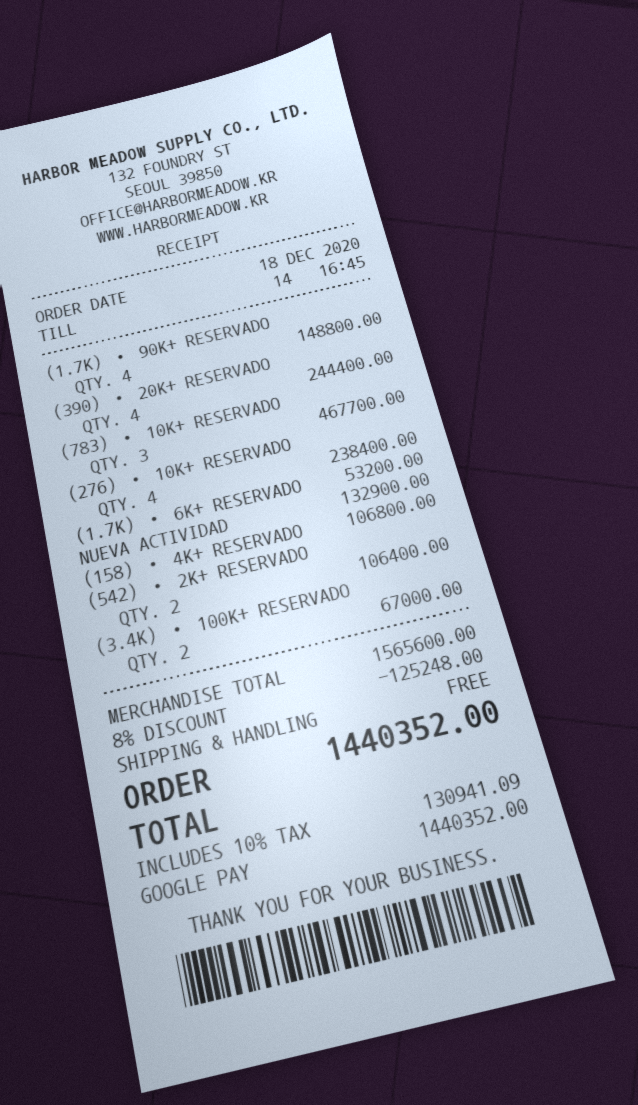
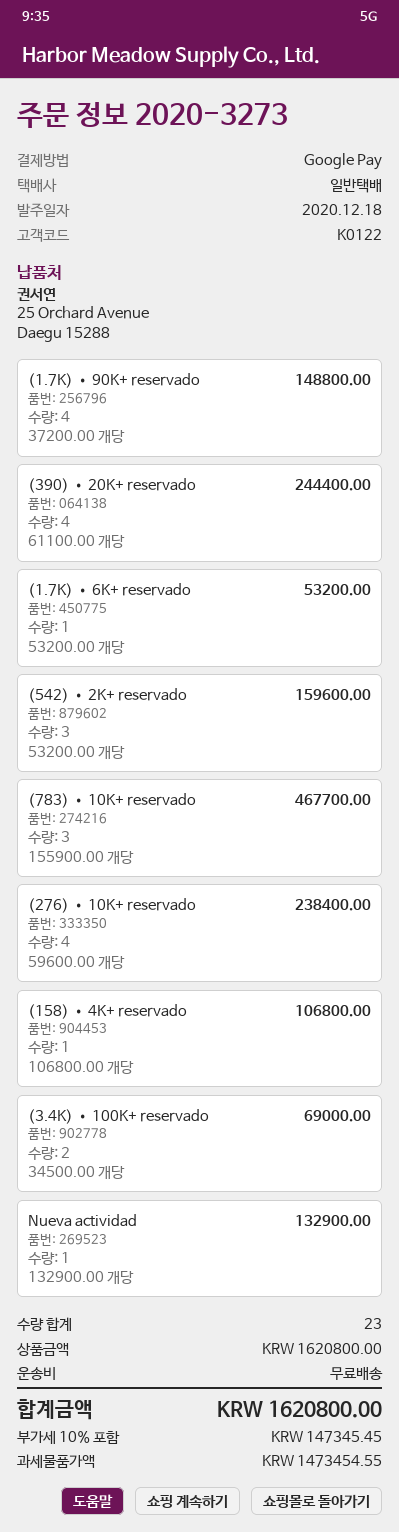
(542) • 2K+ RESERVADO: 2 for 106400.00 -> 3 for 159600.00
(3.4K) • 100K+ RESERVADO: 2 for 67000.00 -> 2 for 69000.00
subtotal: 1565600.00 -> 1620800.00
discount: 8% = 125248.00 -> none
tax: 10% = 130941.09 -> 10% = 147345.45
total: 1440352.00 -> 1620800.00

